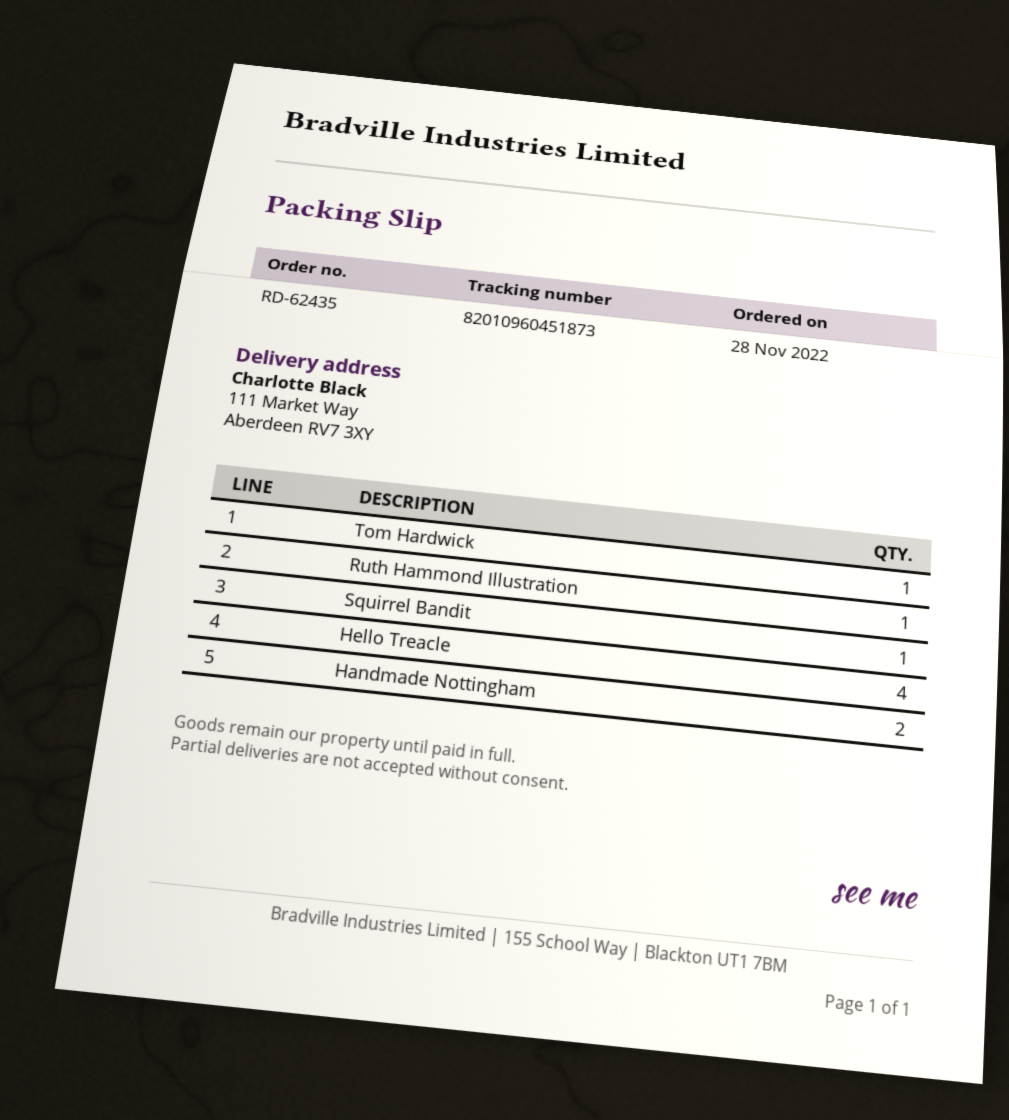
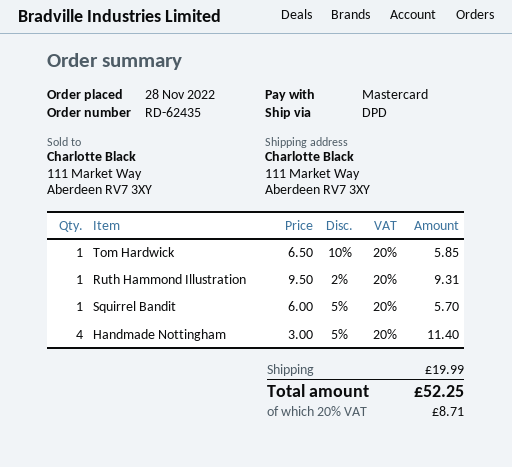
Hello Treacle: 4 -> none
Handmade Nottingham: 2 -> 4

